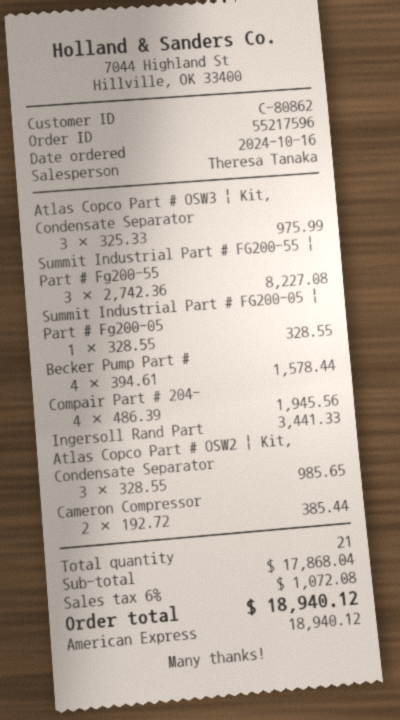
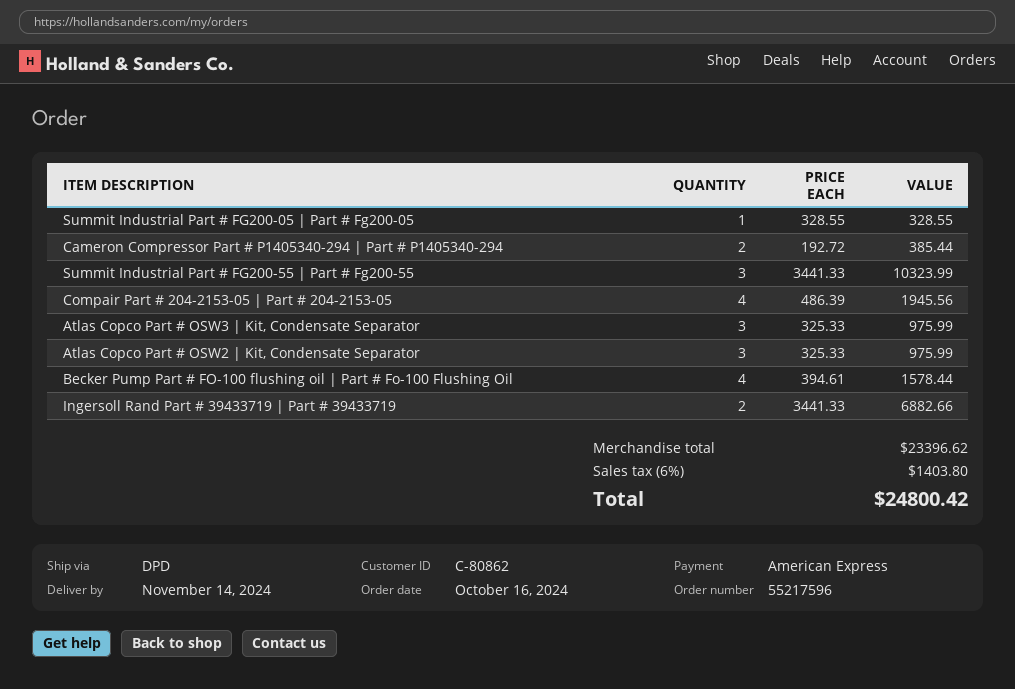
Summit Industrial Part # FG200-55 | Part # Fg200-55: 3 x 2742.36 = 8227.08 -> 3 x 3441.33 = 10323.99
Ingersoll Rand Part: 1 x 3441.33 = 3441.33 -> 2 x 3441.33 = 6882.66
Atlas Copco Part # OSW2 | Kit, Condensate Separator: 3 x 328.55 = 985.65 -> 3 x 325.33 = 975.99
subtotal: 17868.04 -> 23396.62
tax: 6% = 1072.08 -> 6% = 1403.80
total: 18940.12 -> 24800.42

